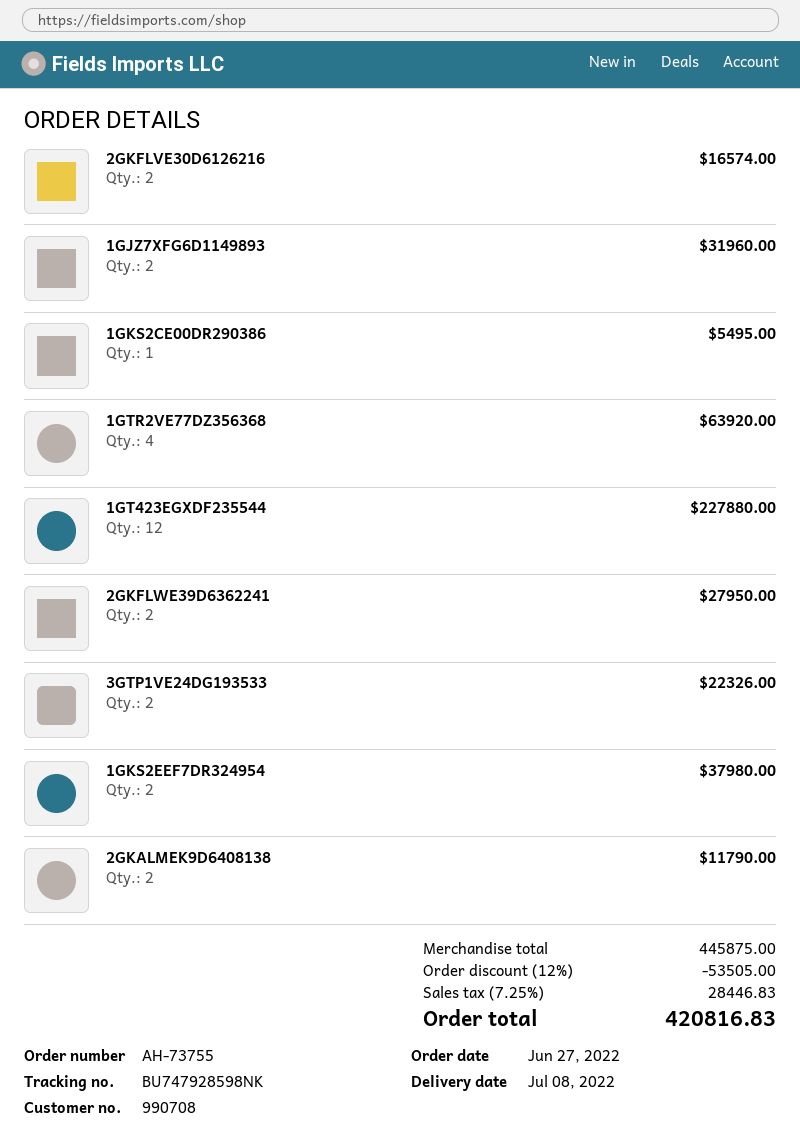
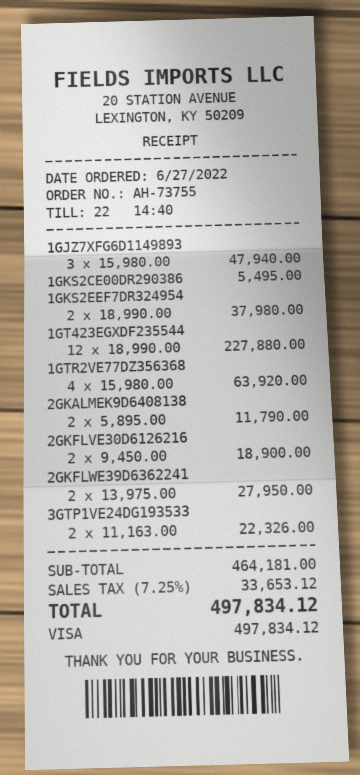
2GKFLVE30D6126216: 2 for 16574.00 -> 2 for 18900.00
1GJZ7XFG6D1149893: 2 for 31960.00 -> 3 for 47940.00
subtotal: 445875.00 -> 464181.00
discount: 12% = 53505.00 -> none
tax: 7.25% = 28446.83 -> 7.25% = 33653.12
total: 420816.83 -> 497834.12

